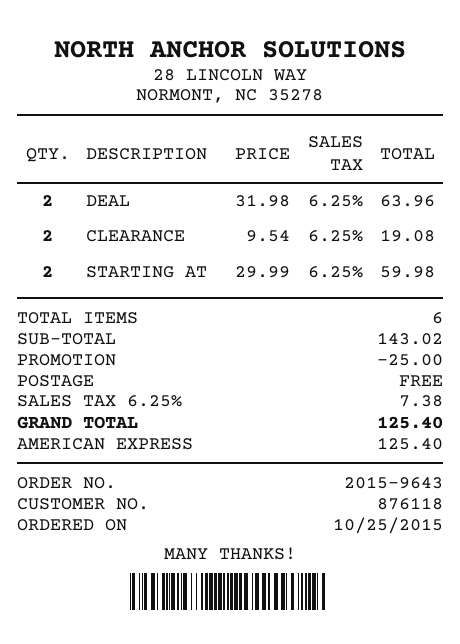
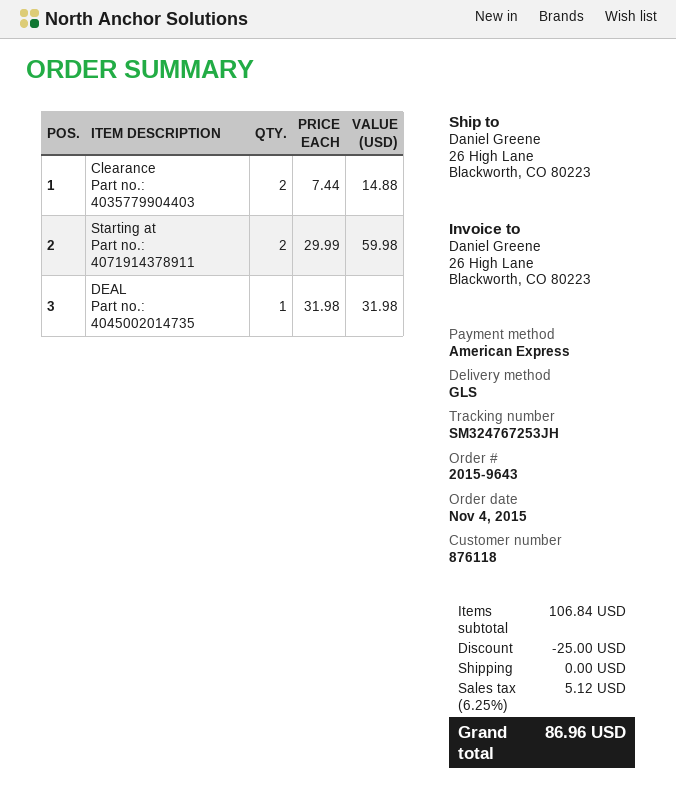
order date: 2015-10-25 -> 2015-11-04
DEAL: 2 x 31.98 = 63.96 -> 1 x 31.98 = 31.98
CLEARANCE: 2 x 9.54 = 19.08 -> 2 x 7.44 = 14.88
subtotal: 143.02 -> 106.84
tax: 6.25% = 7.38 -> 6.25% = 5.12
total: 125.40 -> 86.96

